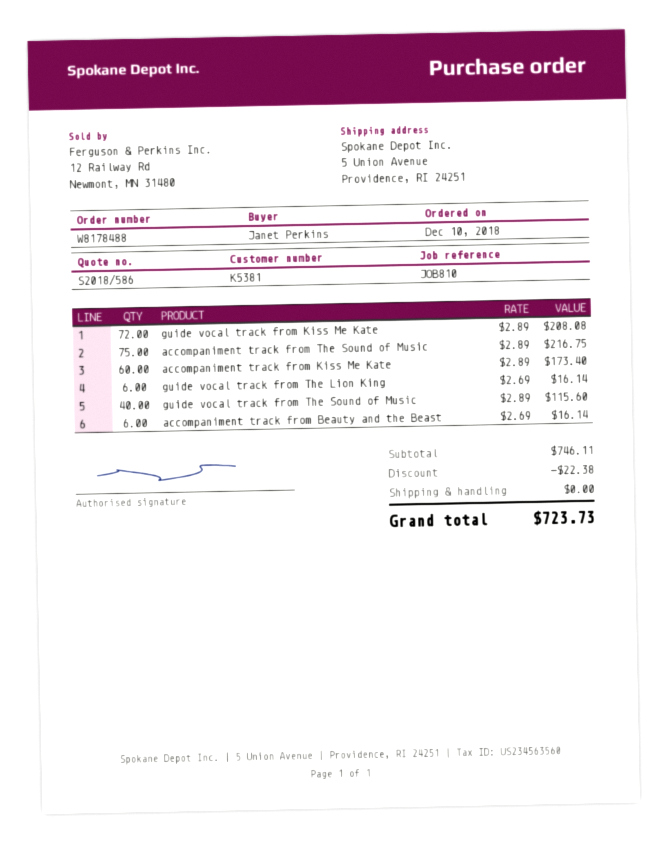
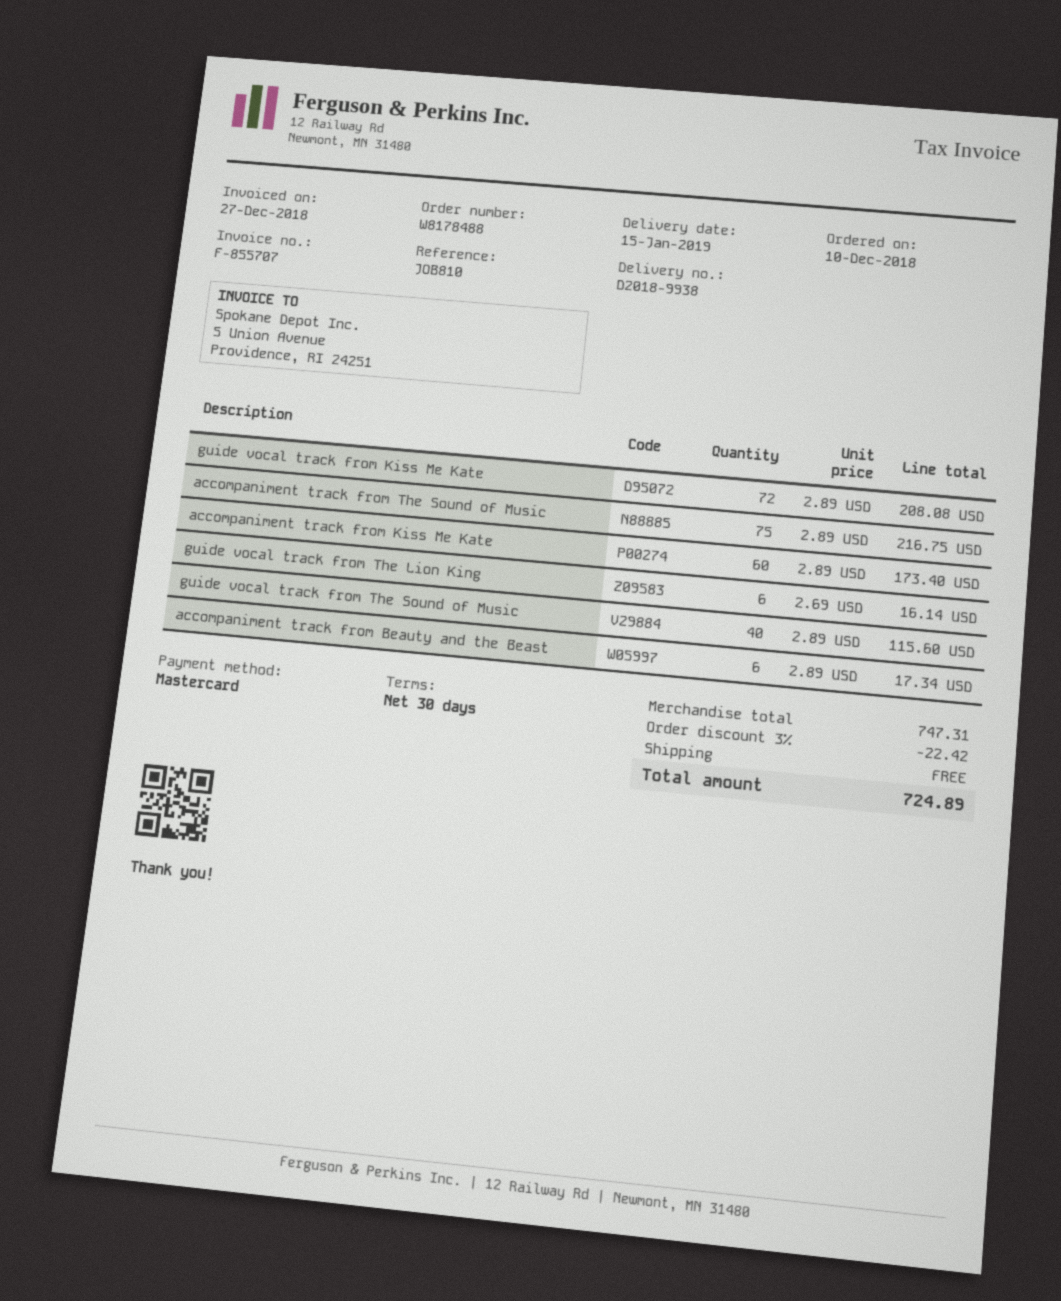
accompaniment track from Beauty and the Beast: 6 x 2.69 = 16.14 -> 6 x 2.89 = 17.34
subtotal: 746.11 -> 747.31
discount: 22.38 -> 22.42
total: 723.73 -> 724.89

